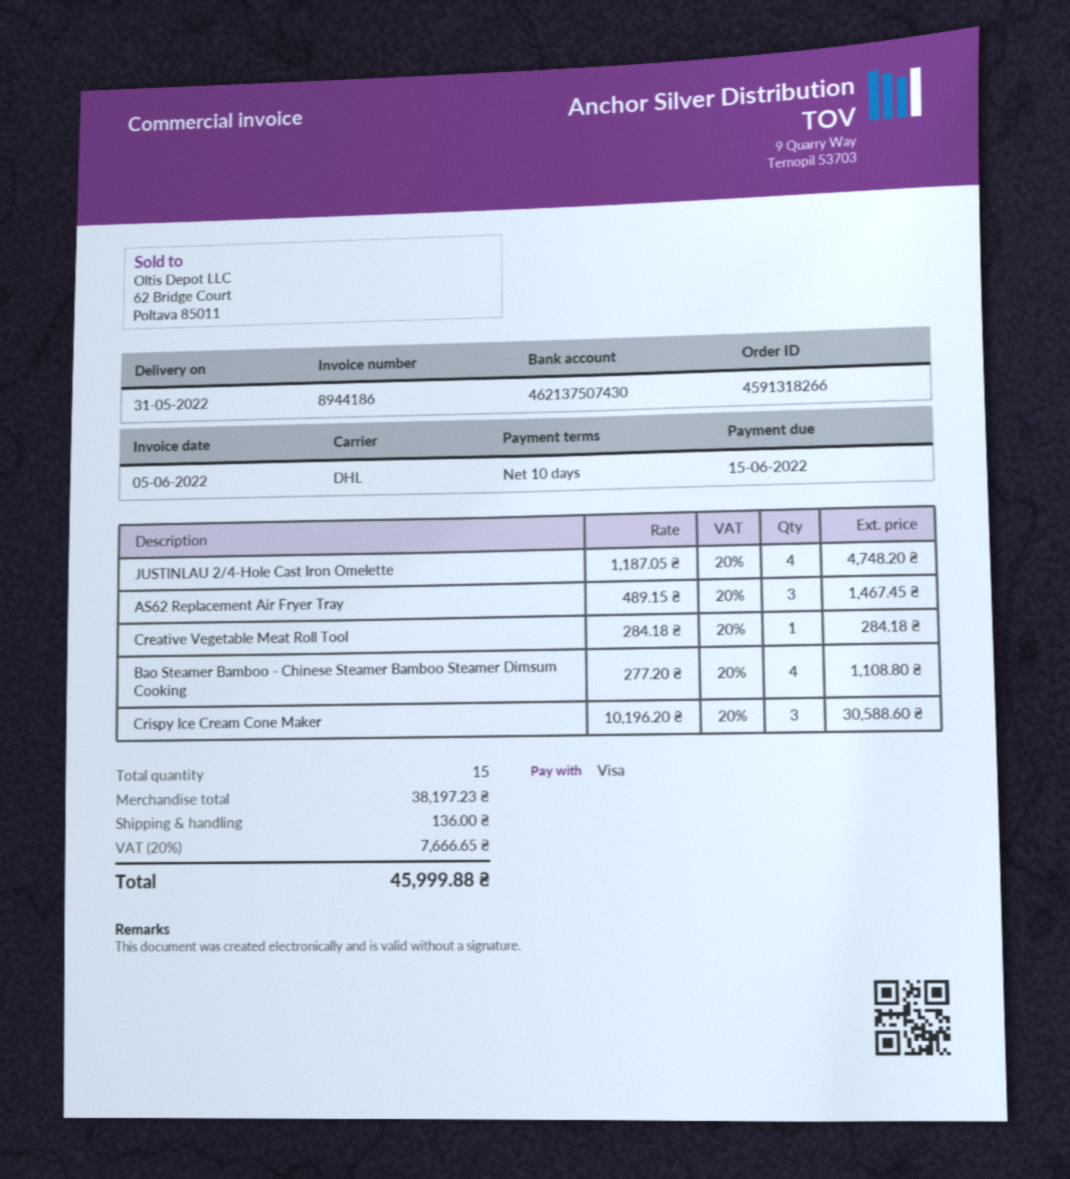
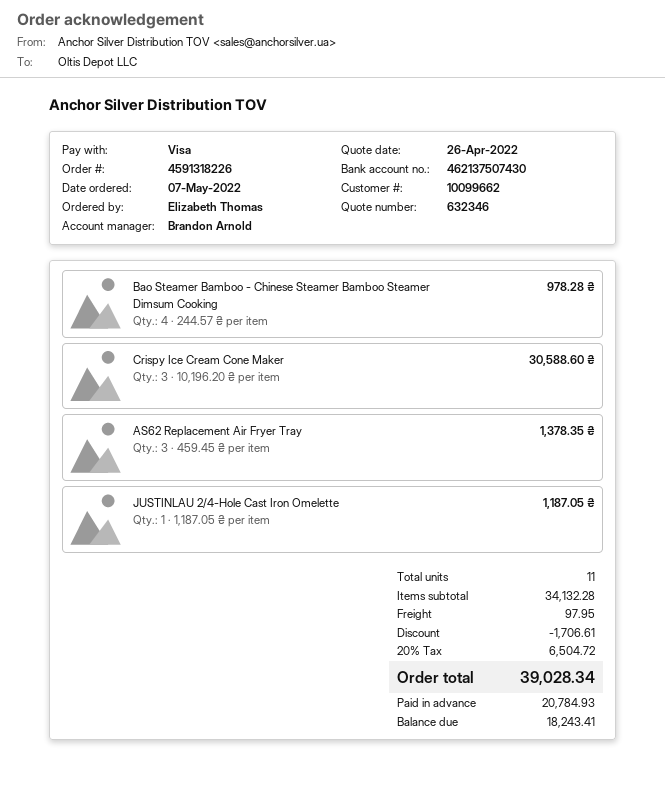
order number: 4591318266 -> 4591318226
JUSTINLAU 2/4-Hole Cast Iron Omelette: 4 x 1187.05 = 4748.20 -> 1 x 1187.05 = 1187.05
AS62 Replacement Air Fryer Tray: 3 x 489.15 = 1467.45 -> 3 x 459.45 = 1378.35
Creative Vegetable Meat Roll Tool: 1 x 284.18 = 284.18 -> none
Bao Steamer Bamboo - Chinese Steamer Bamboo Steamer Dimsum Cooking: 4 x 277.20 = 1108.80 -> 4 x 244.57 = 978.28
total quantity: 15 -> 11
subtotal: 38197.23 -> 34132.28
discount: none -> 1706.61
shipping: 136.00 -> 97.95
tax: 20% = 7666.65 -> 20% = 6504.72
total: 45999.88 -> 39028.34

